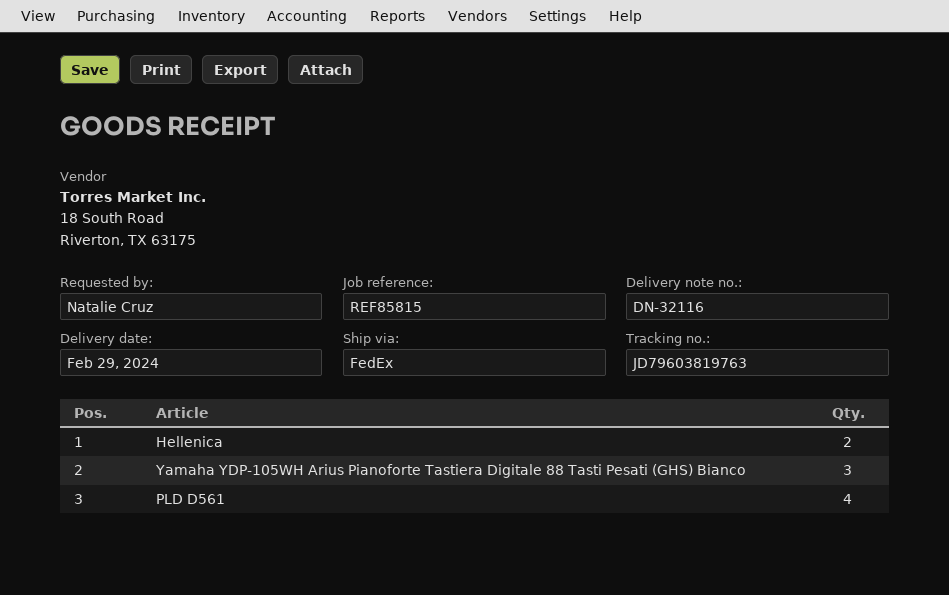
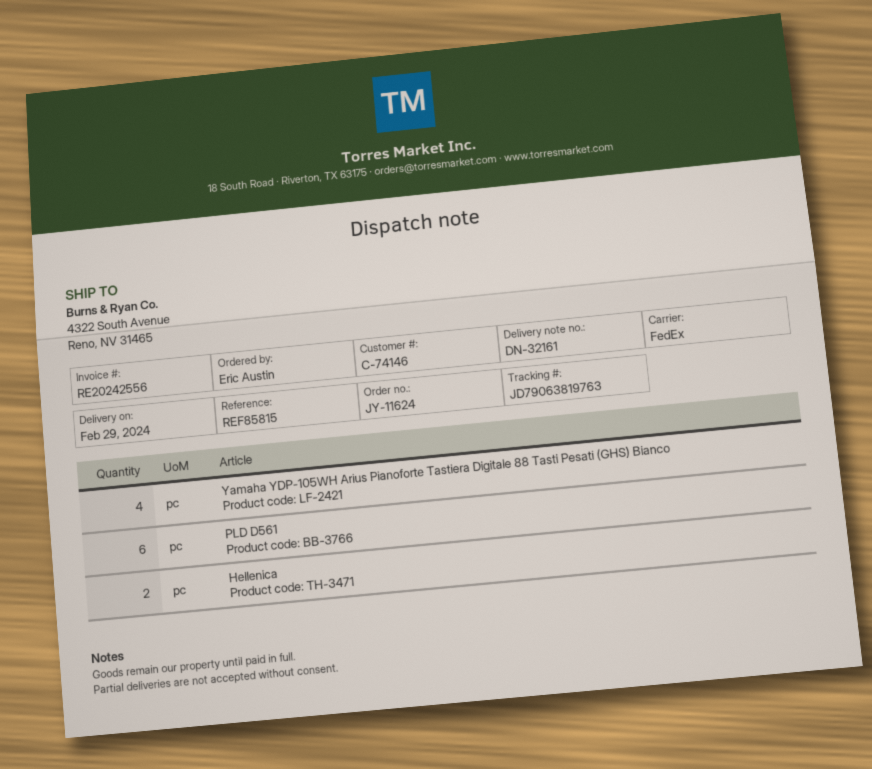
delivery note number: DN-32116 -> DN-32161
ordered by: Natalie Cruz -> Eric Austin
tracking number: JD79603819763 -> JD79063819763
Yamaha YDP-105WH Arius Pianoforte Tastiera Digitale 88 Tasti Pesati (GHS) Bianco: 3 -> 4
PLD D561: 4 -> 6

